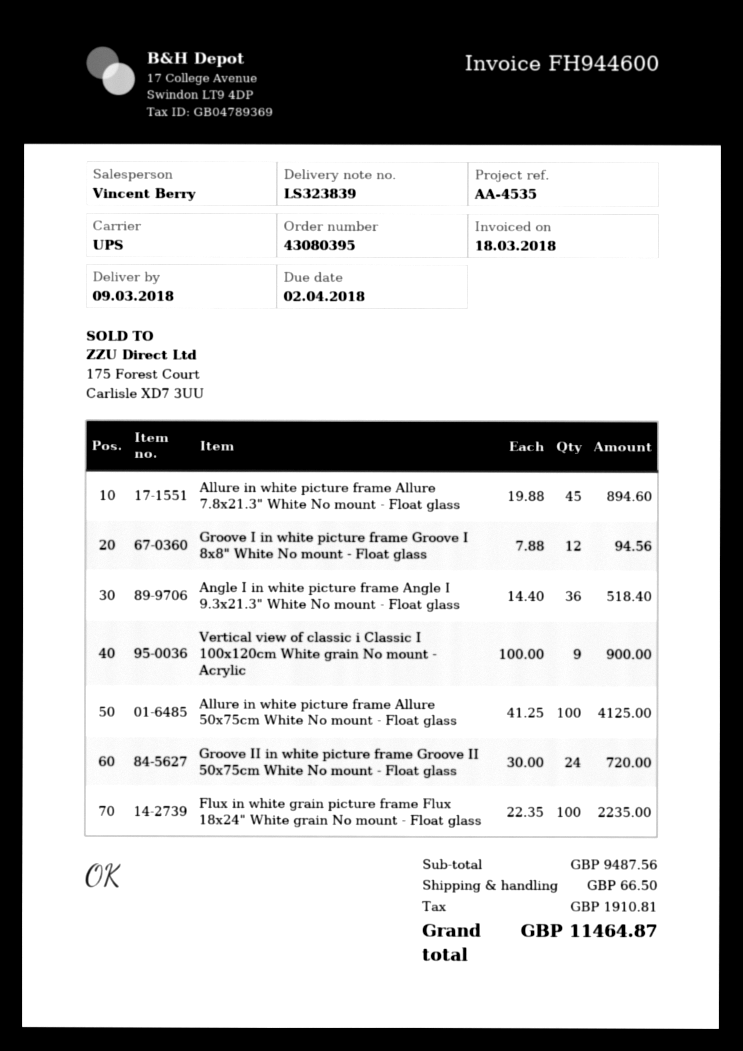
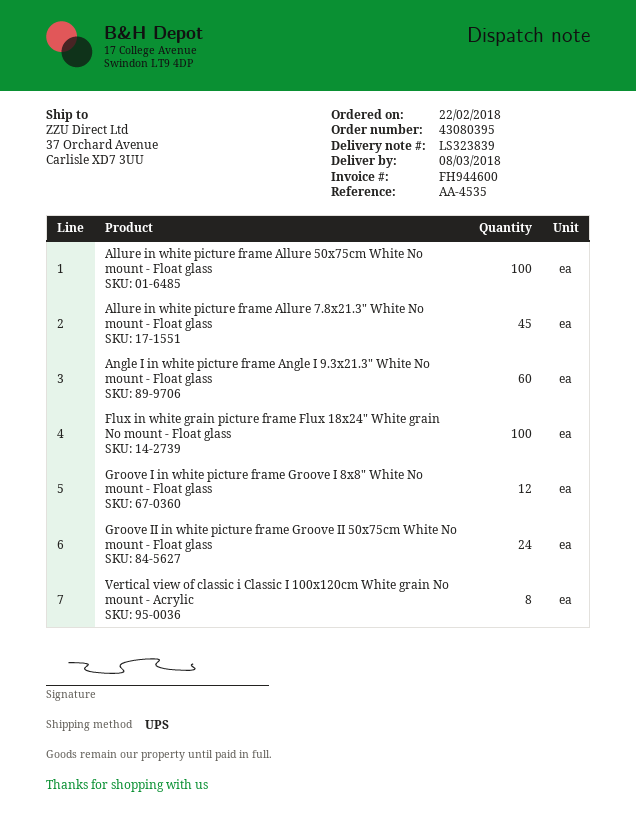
delivery date: 2018-03-09 -> 2018-03-08
Angle I in white picture frame Angle I 9.3x21.3" White No mount - Float glass: 36 -> 60
Vertical view of classic i Classic I 100x120cm White grain No mount - Acrylic: 9 -> 8

